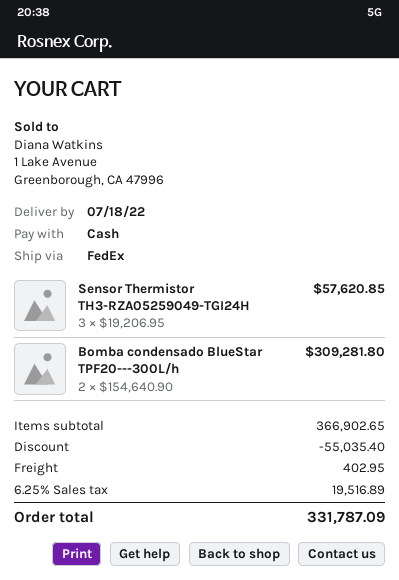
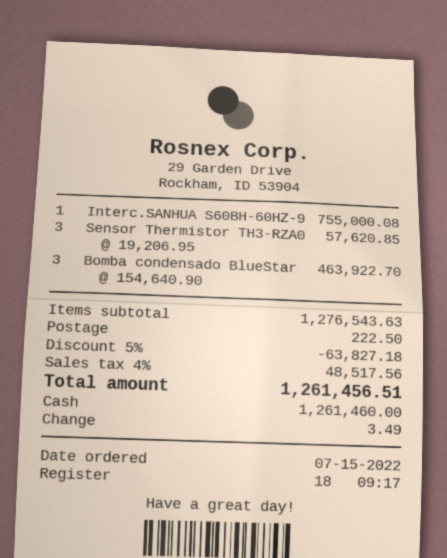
Bomba condensado BlueStar TPF20---300L/h: 2 x 154640.90 = 309281.80 -> 3 x 154640.90 = 463922.70
Interc.SANHUA S60BH-60HZ-9: none -> 1 x 755000.08 = 755000.08
subtotal: 366902.65 -> 1276543.63
discount: 55035.40 -> 63827.18
shipping: 402.95 -> 222.50
tax: 6.25% = 19516.89 -> 4% = 48517.56
total: 331787.09 -> 1261456.51

